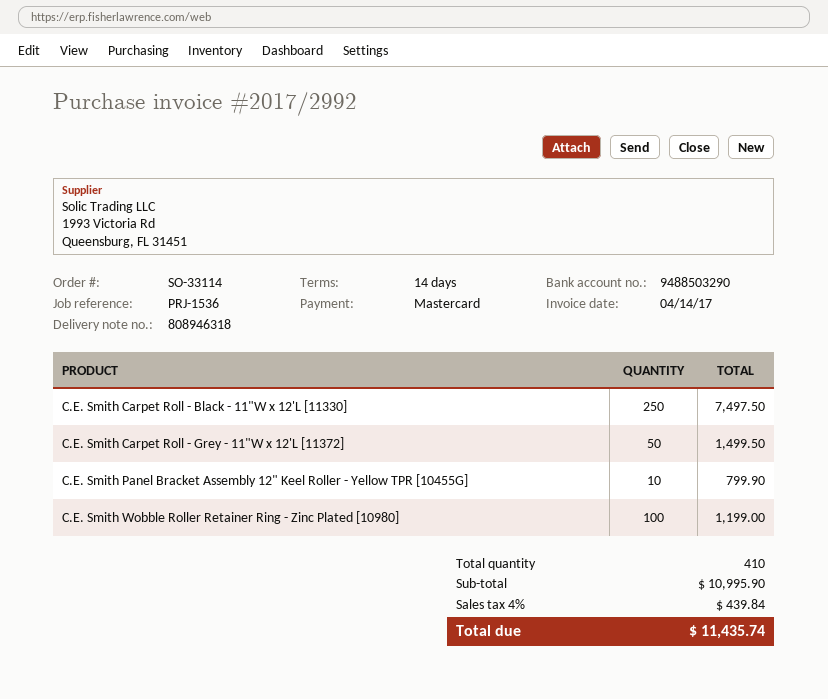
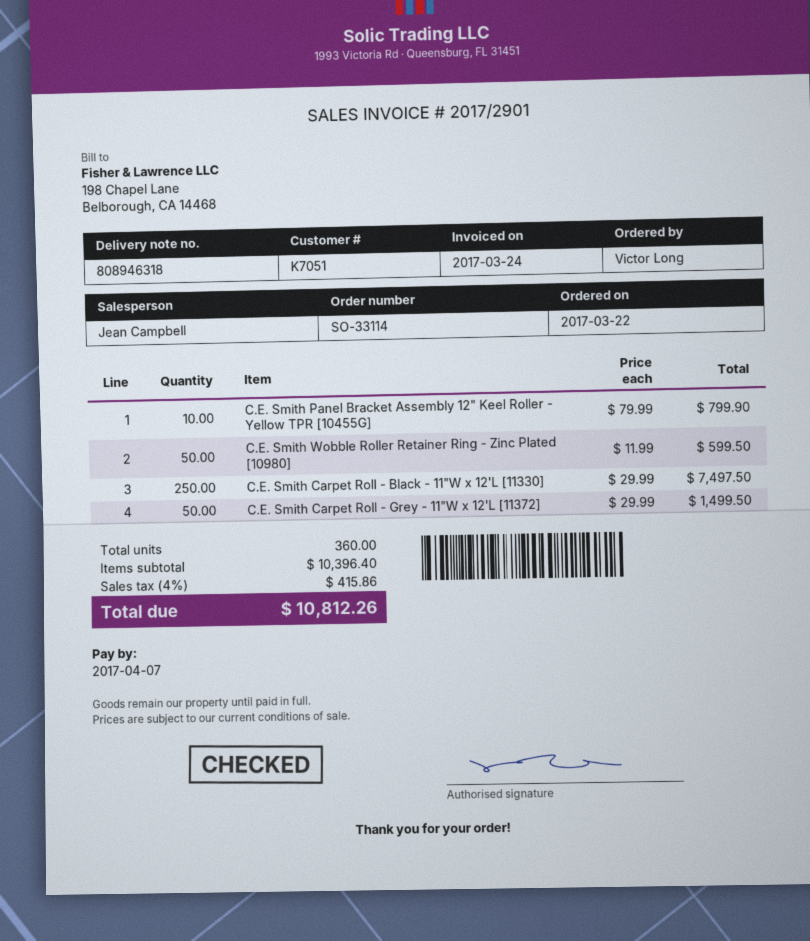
invoice number: 2017/2992 -> 2017/2901
invoice date: 2017-04-14 -> 2017-03-24
C.E. Smith Wobble Roller Retainer Ring - Zinc Plated [10980]: 100 for 1199.00 -> 50 for 599.50
total quantity: 410 -> 360
subtotal: 10995.90 -> 10396.40
tax: 4% = 439.84 -> 4% = 415.86
total: 11435.74 -> 10812.26

